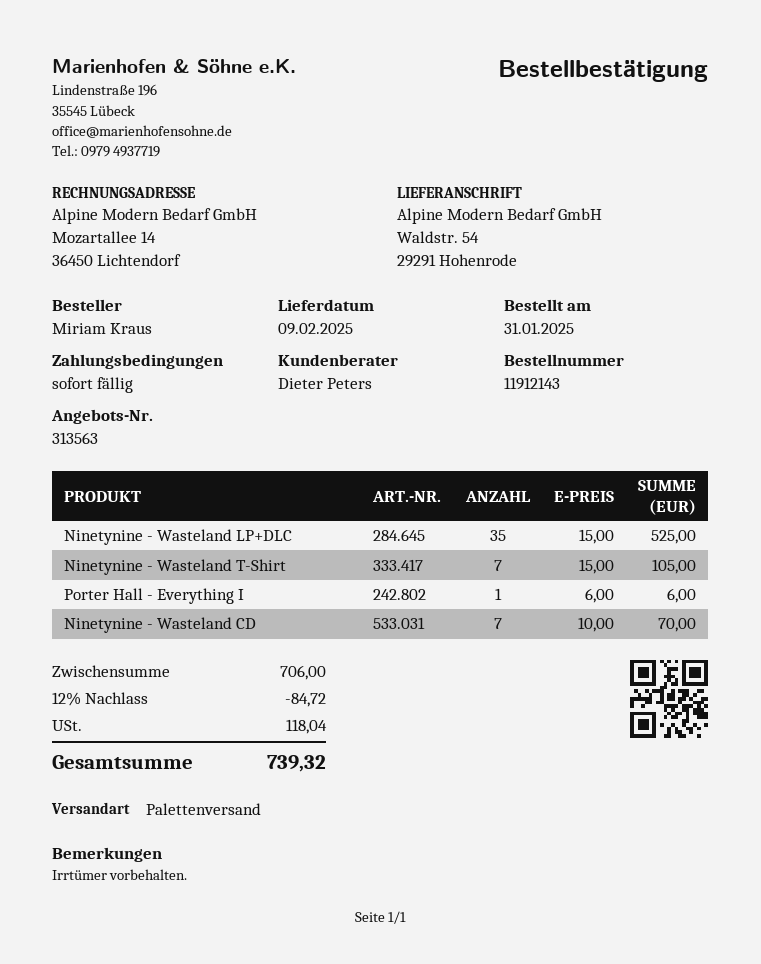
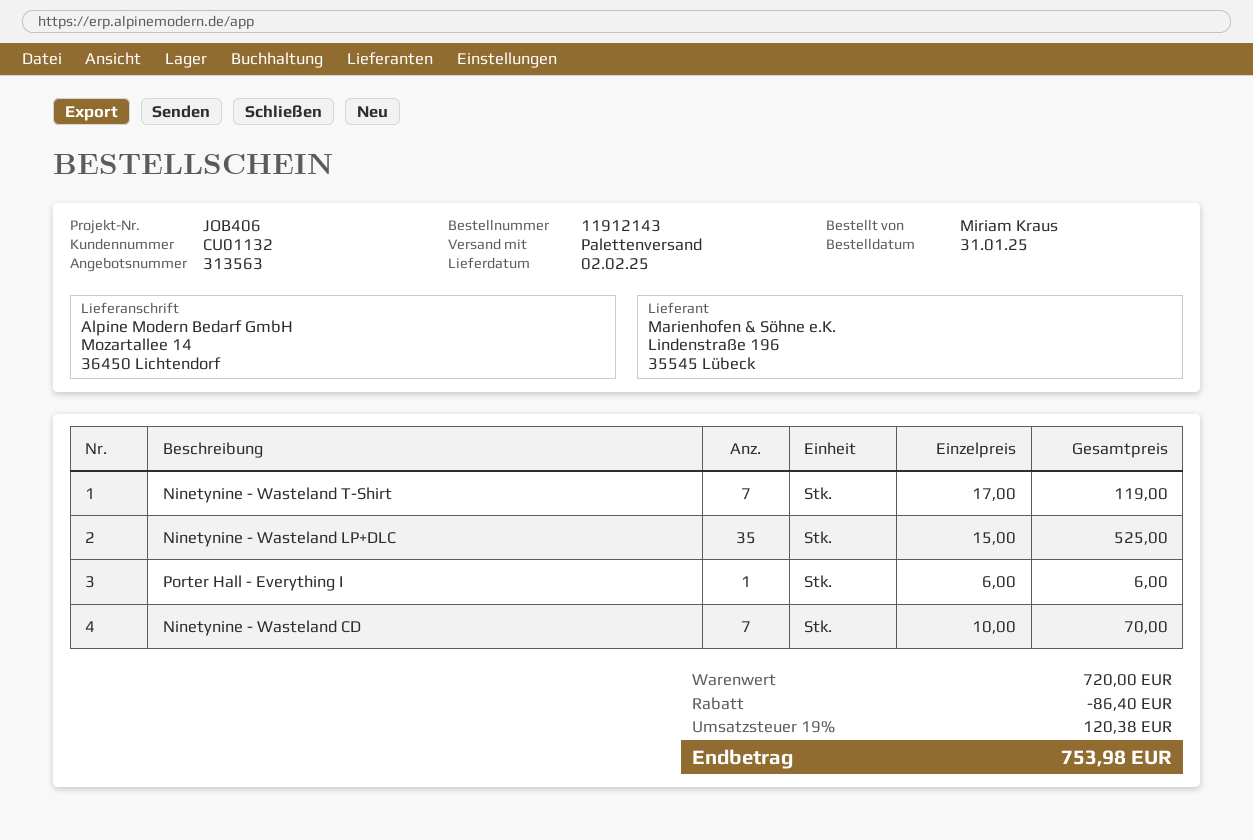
delivery date: 2025-02-09 -> 2025-02-02
ship to: Waldstr. 54, 29291 Hohenrode -> Mozartallee 14, 36450 Lichtendorf
Ninetynine - Wasteland T-Shirt: 7 x 15.00 = 105.00 -> 7 x 17.00 = 119.00
subtotal: 706.00 -> 720.00
discount: 84.72 -> 86.40
tax: 118.04 -> 120.38
total: 739.32 -> 753.98

